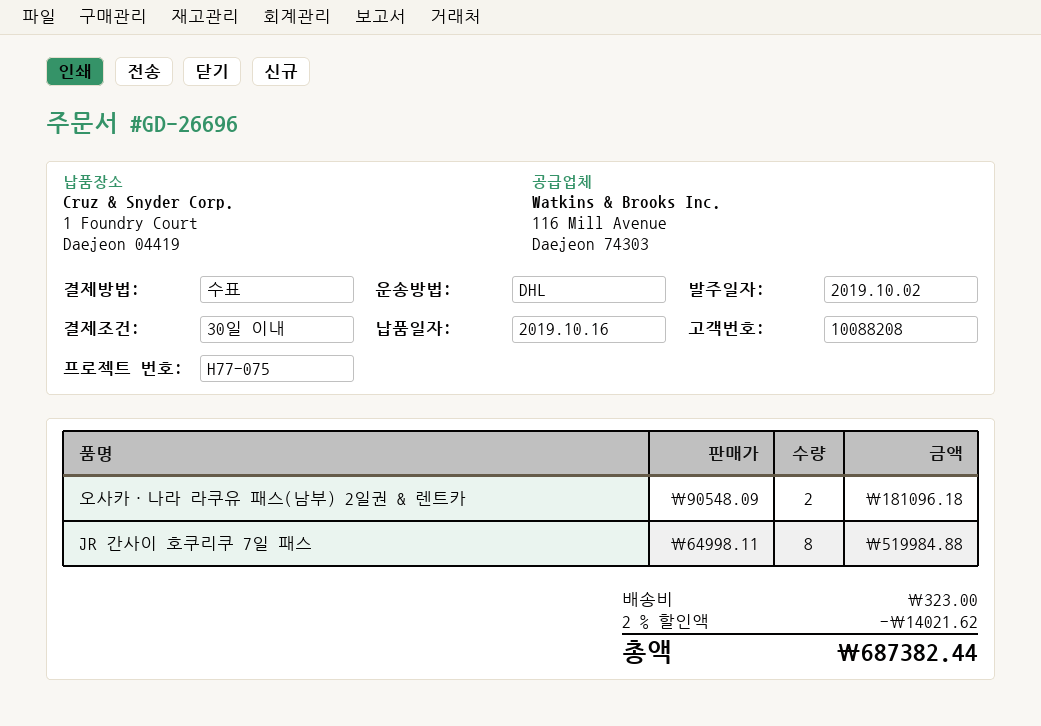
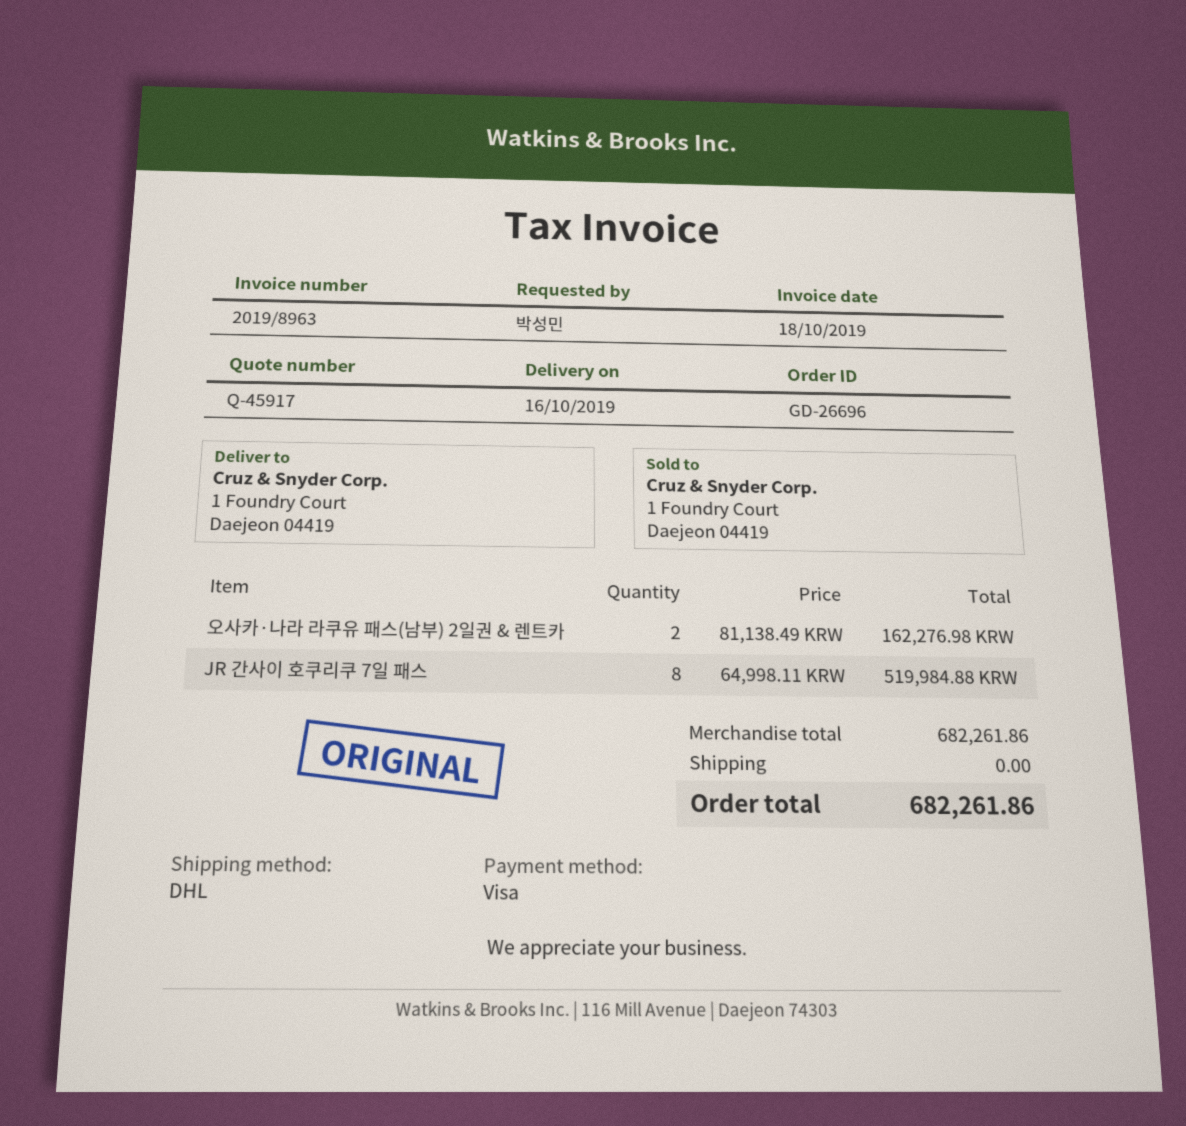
payment method: cheque -> Visa
오사카·나라 라쿠유 패스(남부) 2일권 & 렌트카: 2 x 90548.09 = 181096.18 -> 2 x 81138.49 = 162276.98
discount: 2% = 14021.62 -> none
shipping: 323.00 -> 0.00
total: 687382.44 -> 682261.86

